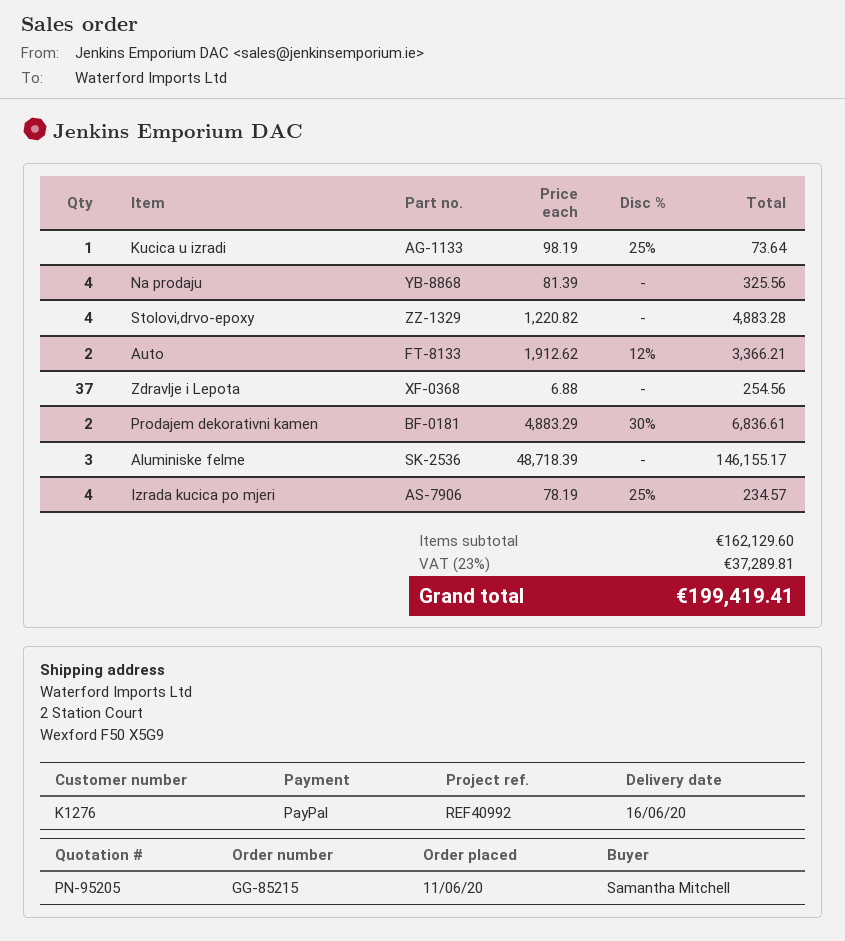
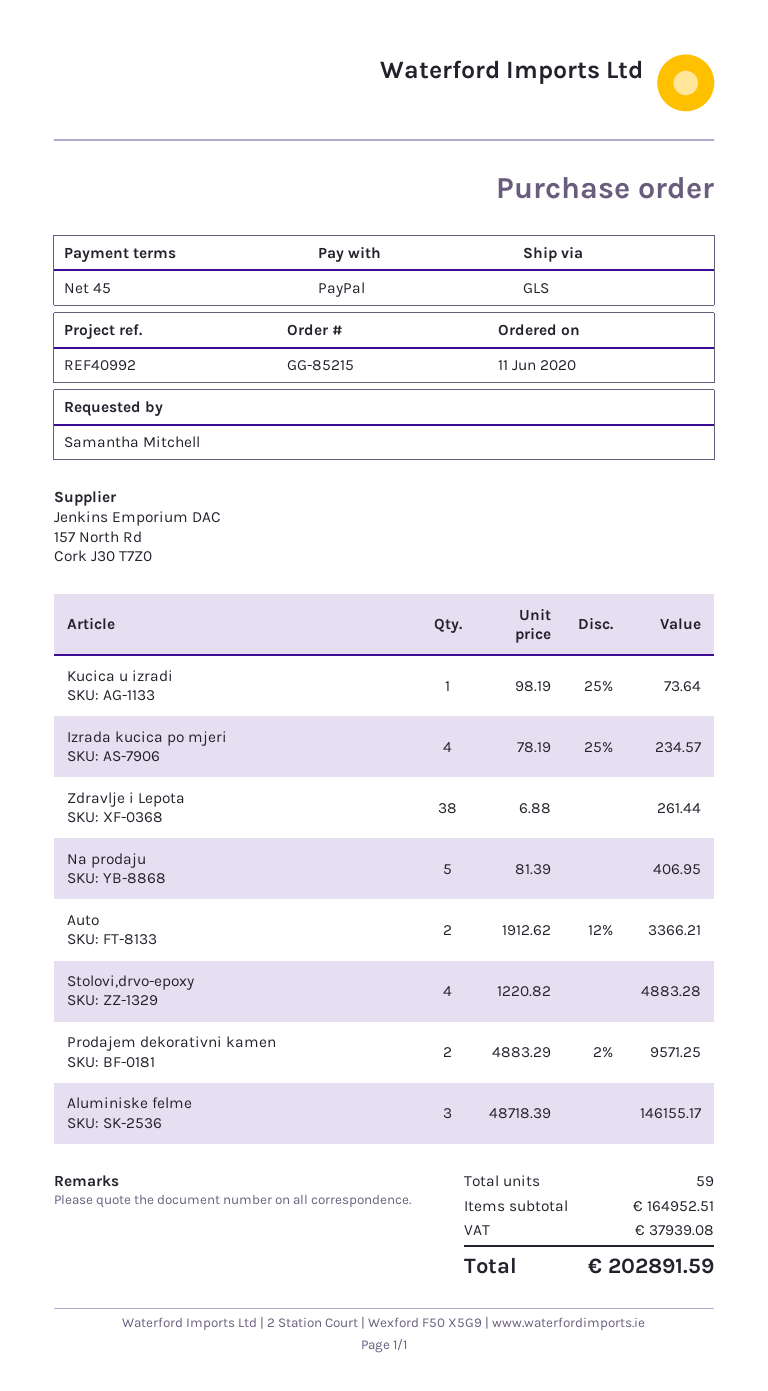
Na prodaju: 4 x 81.39 = 325.56 -> 5 x 81.39 = 406.95
Zdravlje i Lepota: 37 x 6.88 = 254.56 -> 38 x 6.88 = 261.44
Prodajem dekorativni kamen: 2 x 4883.29 - 30% = 6836.61 -> 2 x 4883.29 - 2% = 9571.25
subtotal: 162129.60 -> 164952.51
tax: 37289.81 -> 37939.08
total: 199419.41 -> 202891.59

